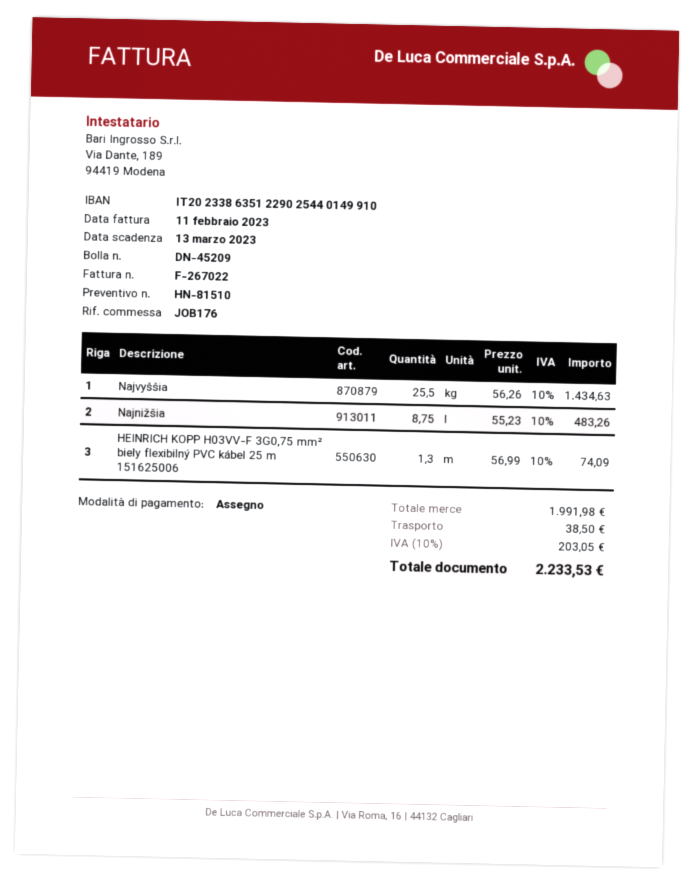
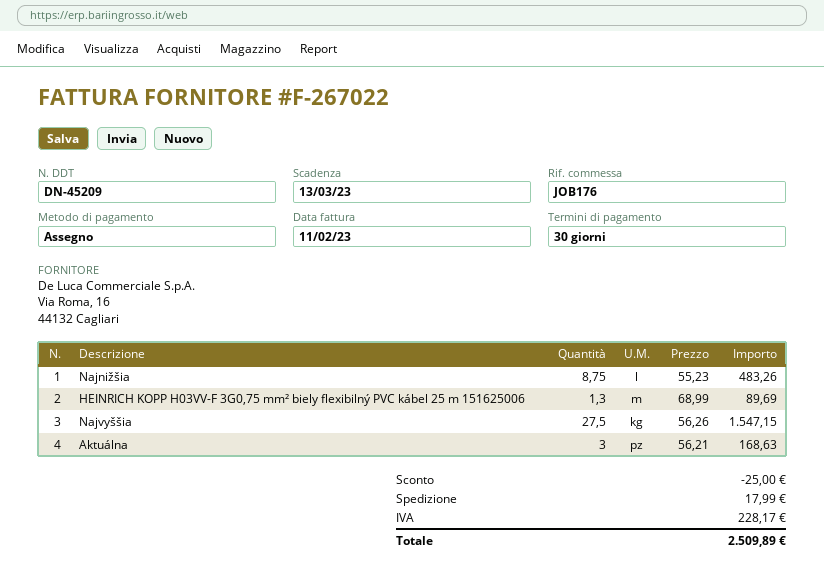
Najvyššia: 25.5 x 56.26 = 1434.63 -> 27.5 x 56.26 = 1547.15
HEINRICH KOPP H03VV-F 3G0,75 mm² biely flexibilný PVC kábel 25 m 151625006: 1.3 x 56.99 = 74.09 -> 1.3 x 68.99 = 89.69
Aktuálna: none -> 3 x 56.21 = 168.63
discount: none -> 25.00
shipping: 38.50 -> 17.99
tax: 203.05 -> 228.17
total: 2233.53 -> 2509.89

